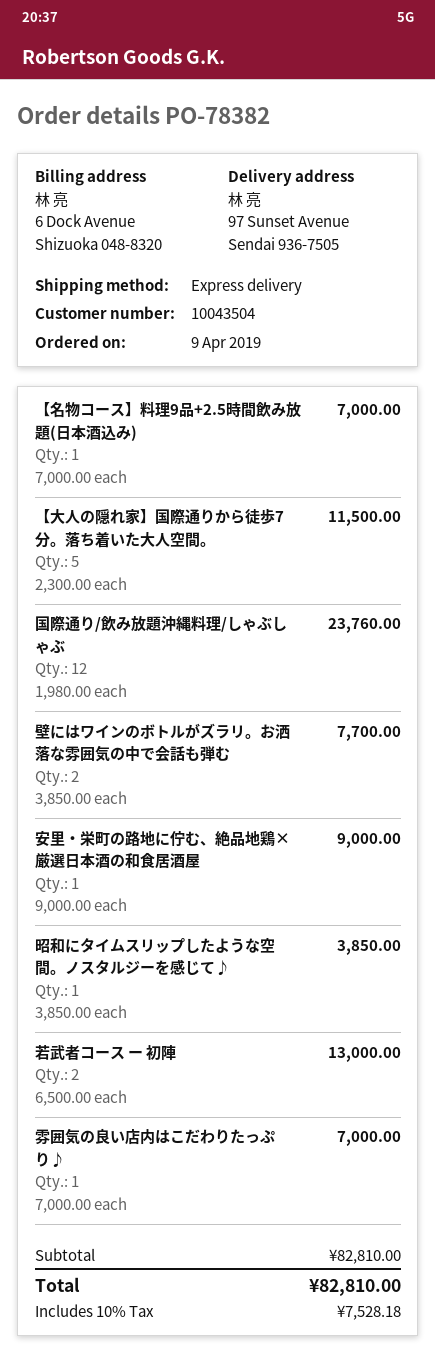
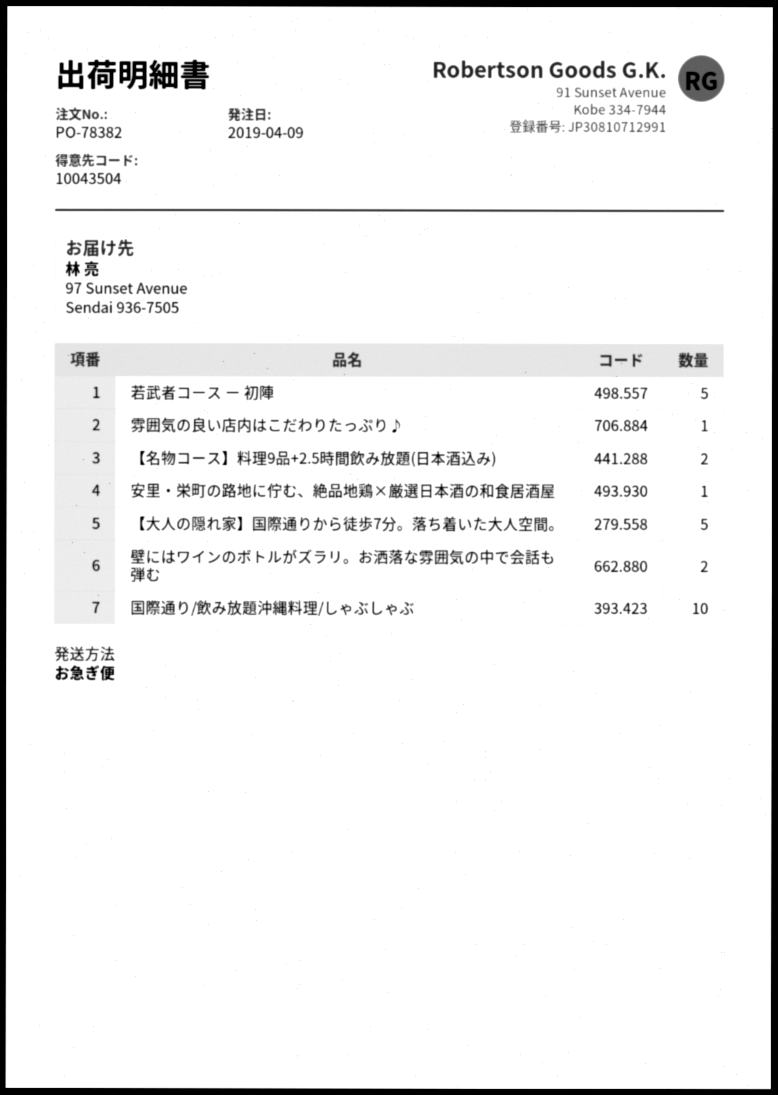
【名物コース】料理9品+2.5時間飲み放題(日本酒込み): 1 -> 2
国際通り/飲み放題沖縄料理/しゃぶしゃぶ: 12 -> 10
昭和にタイムスリップしたような空間。ノスタルジーを感じて♪: 1 -> none
若武者コース ー 初陣: 2 -> 5

